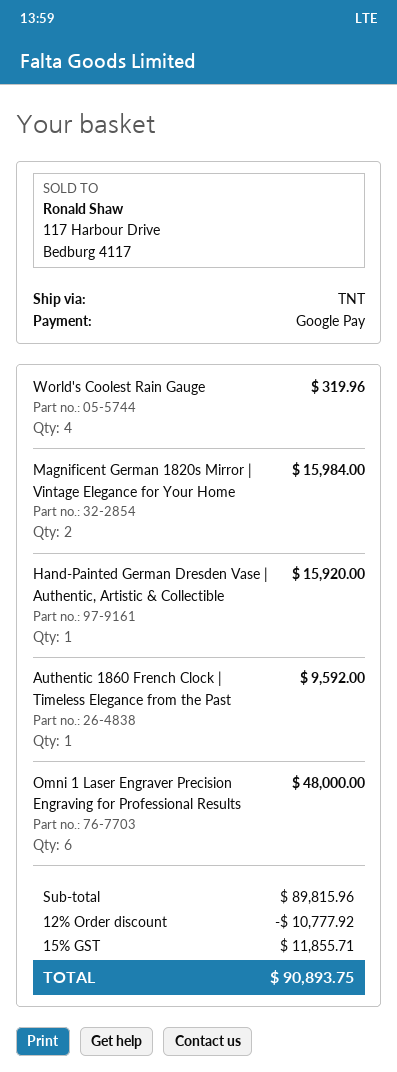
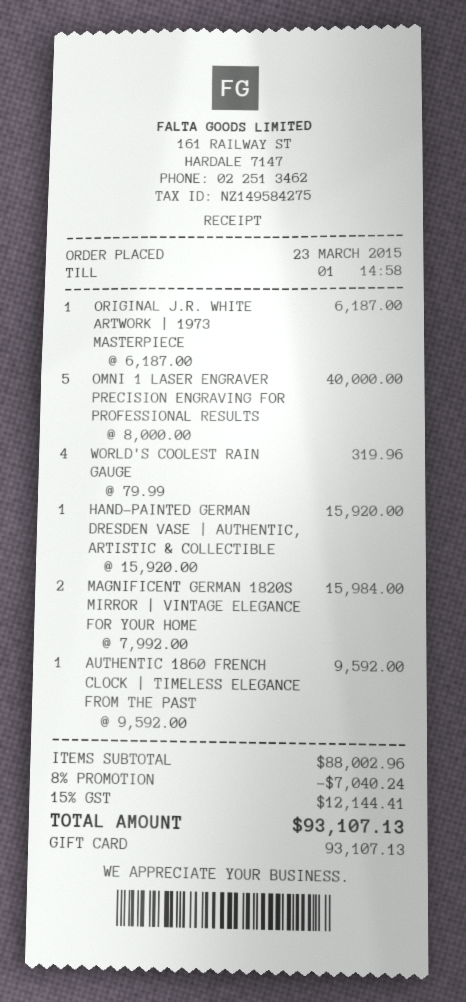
payment method: Google Pay -> gift card
Omni 1 Laser Engraver Precision Engraving for Professional Results: 6 for 48000.00 -> 5 for 40000.00
ORIGINAL J.R. WHITE ARTWORK | 1973 MASTERPIECE: none -> 1 for 6187.00
subtotal: 89815.96 -> 88002.96
discount: 12% = 10777.92 -> 8% = 7040.24
tax: 15% = 11855.71 -> 15% = 12144.41
total: 90893.75 -> 93107.13

